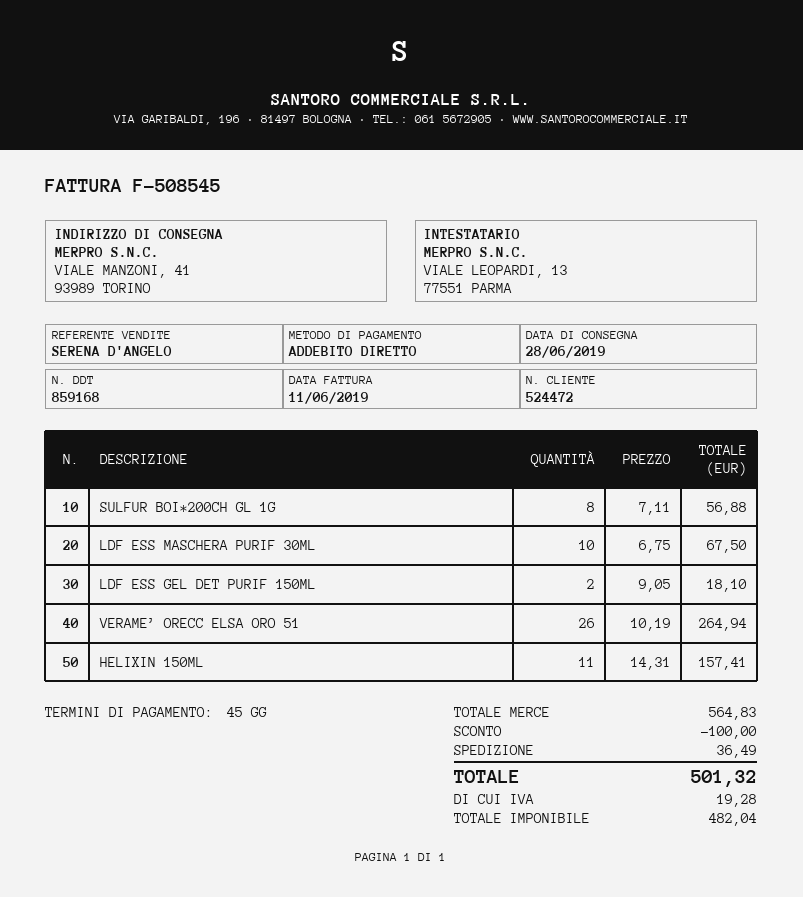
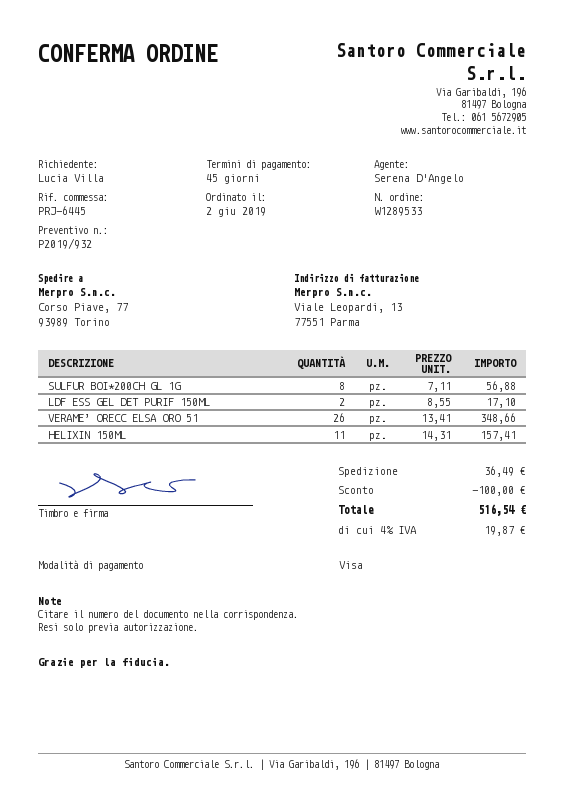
payment method: direct debit -> Visa
ship to: VIALE MANZONI, 41, 93989 TORINO -> Corso Piave, 77, 93989 Torino
LDF ESS MASCHERA PURIF 30ML: 10 x 6.75 = 67.50 -> none
LDF ESS GEL DET PURIF 150ML: 2 x 9.05 = 18.10 -> 2 x 8.55 = 17.10
VERAME’ ORECC ELSA ORO 51: 26 x 10.19 = 264.94 -> 26 x 13.41 = 348.66
tax: 19.28 -> 19.87
total: 501.32 -> 516.54

